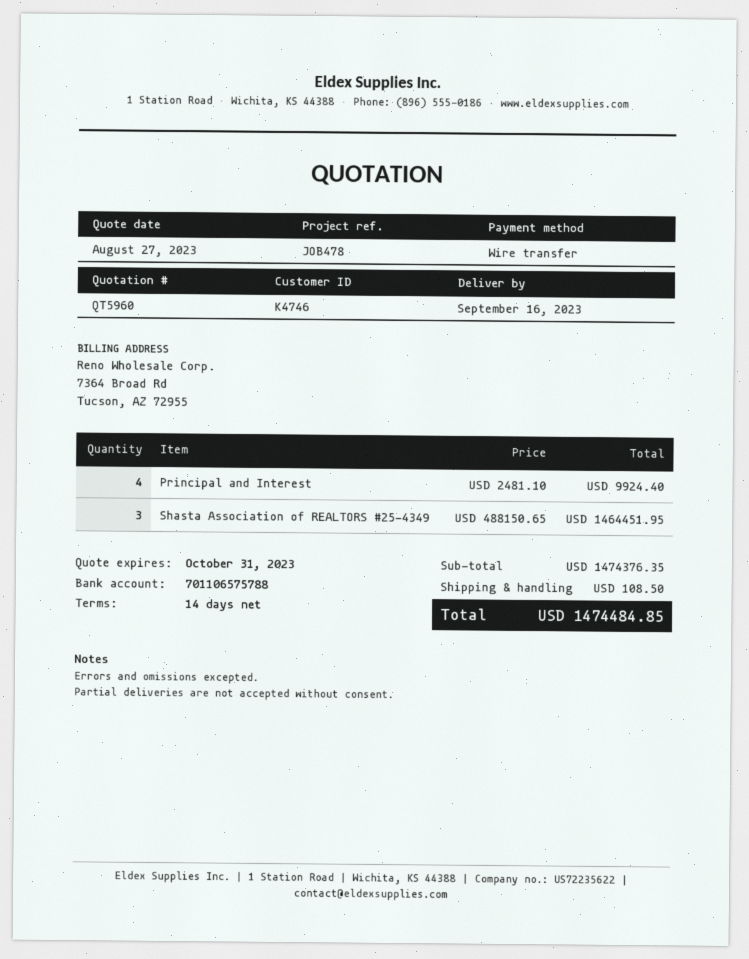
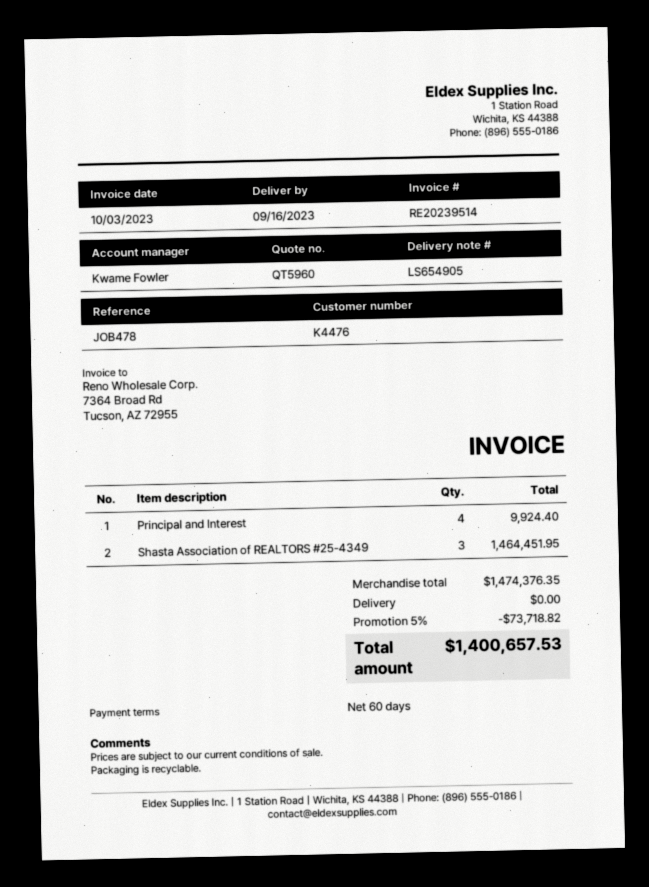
payment terms: 14 days -> 60 days
customer number: K4746 -> K4476
discount: none -> 5% = 73718.82
shipping: 108.50 -> 0.00
total: 1474484.85 -> 1400657.53

